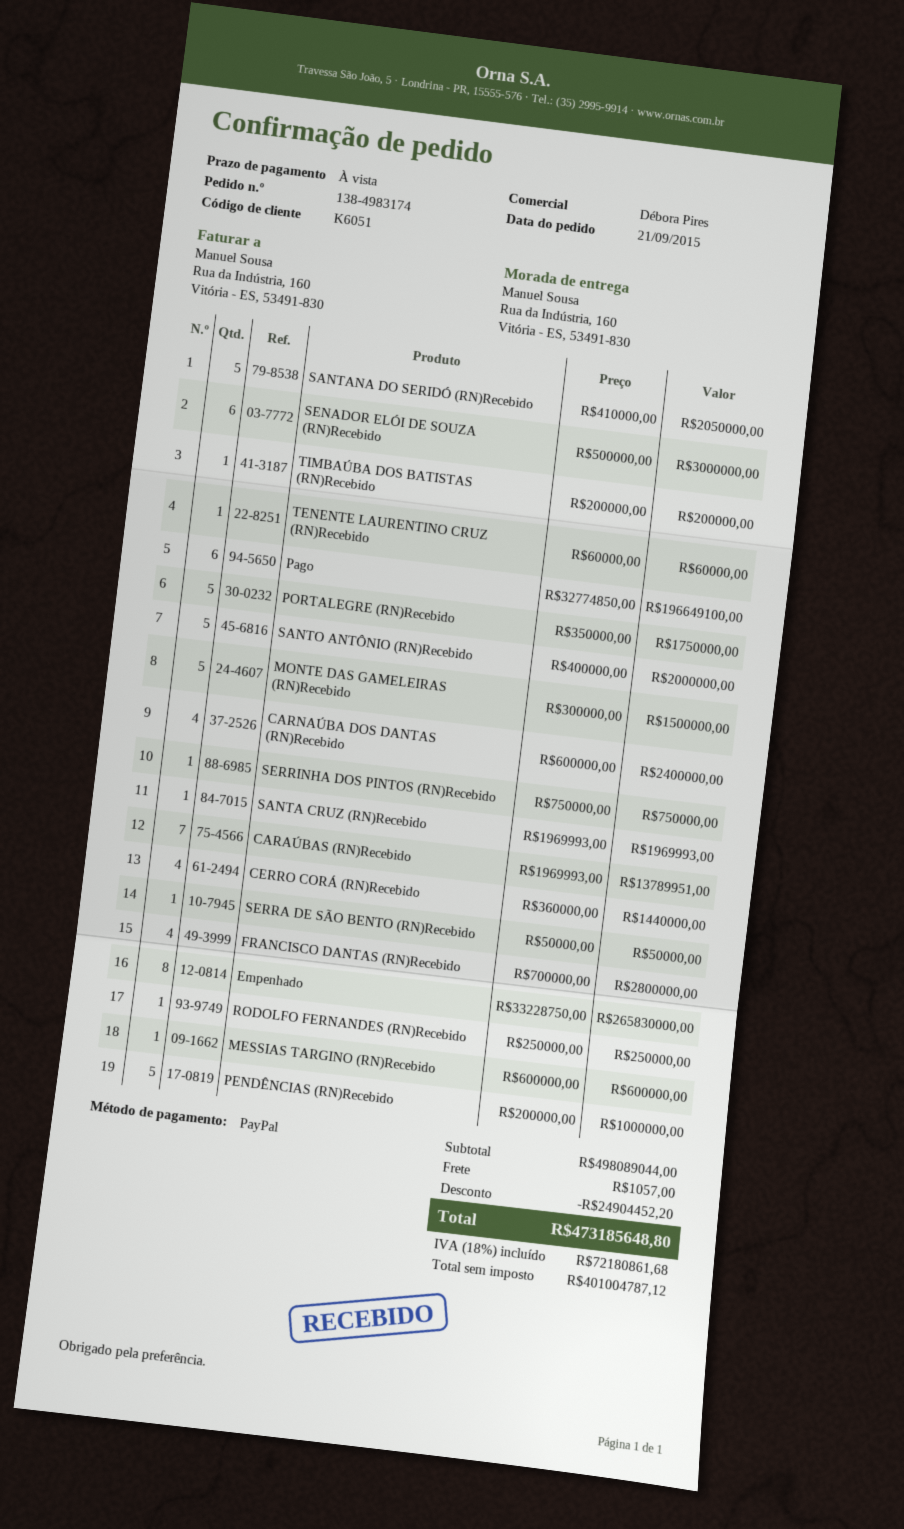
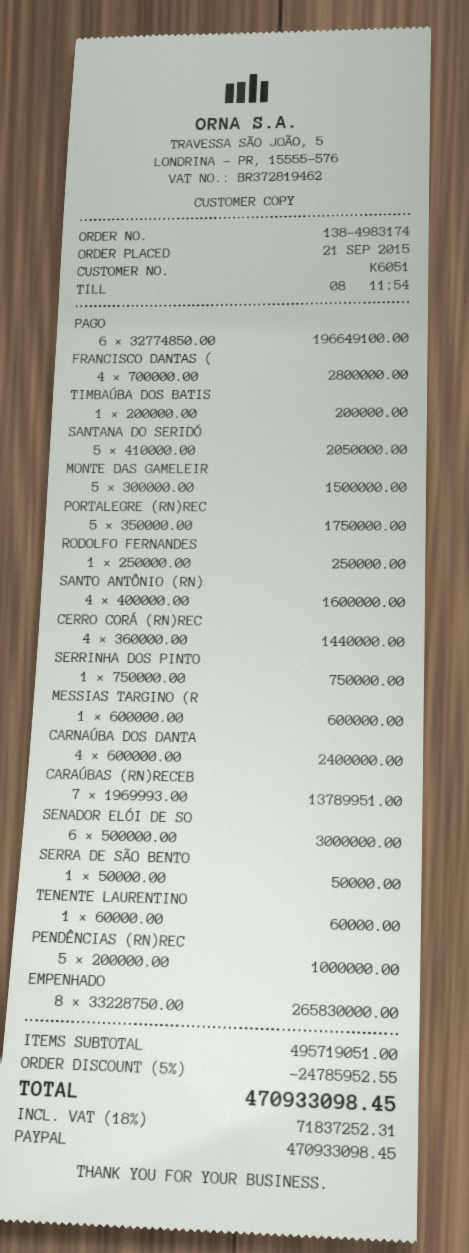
SANTO ANTÔNIO (RN)Recebido: 5 x 400000.00 = 2000000.00 -> 4 x 400000.00 = 1600000.00
SANTA CRUZ (RN)Recebido: 1 x 1969993.00 = 1969993.00 -> none
subtotal: 498089044.00 -> 495719051.00
discount: 24904452.20 -> 24785952.55
shipping: 1057.00 -> none
tax: 18% = 72180861.68 -> 18% = 71837252.31
total: 473185648.80 -> 470933098.45

